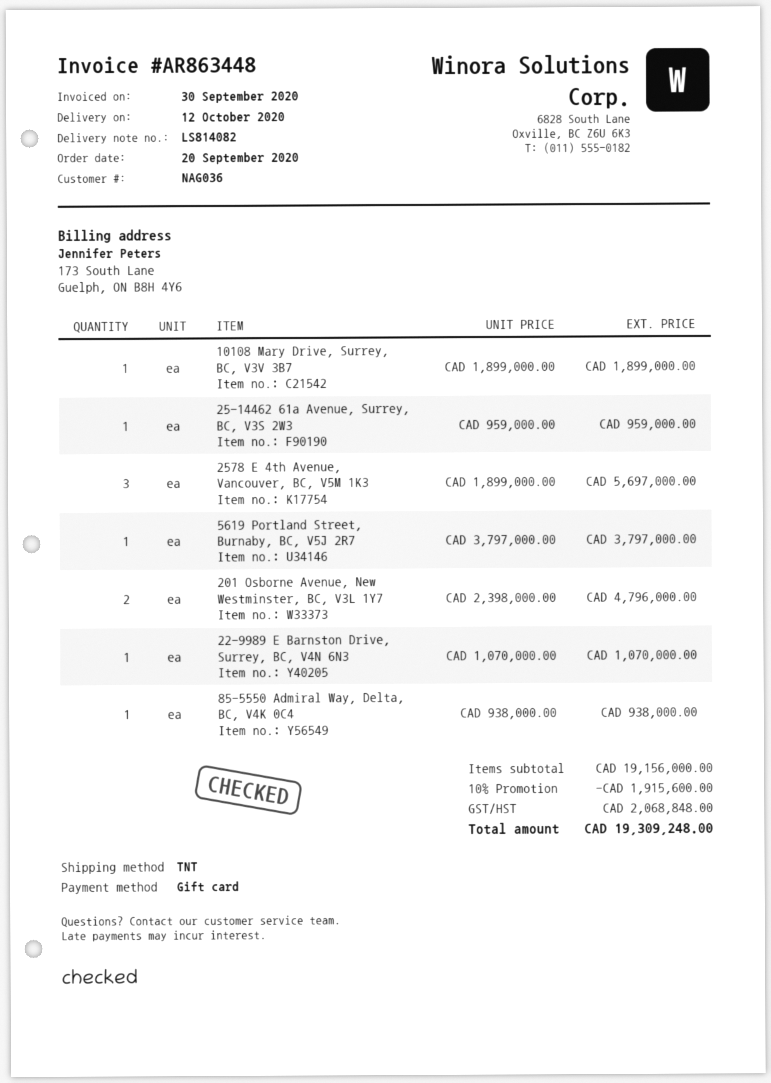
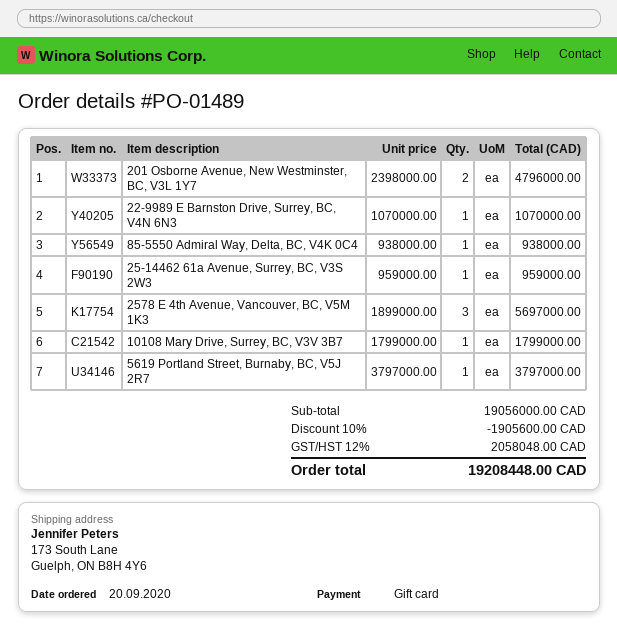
10108 Mary Drive, Surrey, BC, V3V 3B7: 1 x 1899000.00 = 1899000.00 -> 1 x 1799000.00 = 1799000.00
subtotal: 19156000.00 -> 19056000.00
discount: 10% = 1915600.00 -> 10% = 1905600.00
tax: 2068848.00 -> 2058048.00
total: 19309248.00 -> 19208448.00

